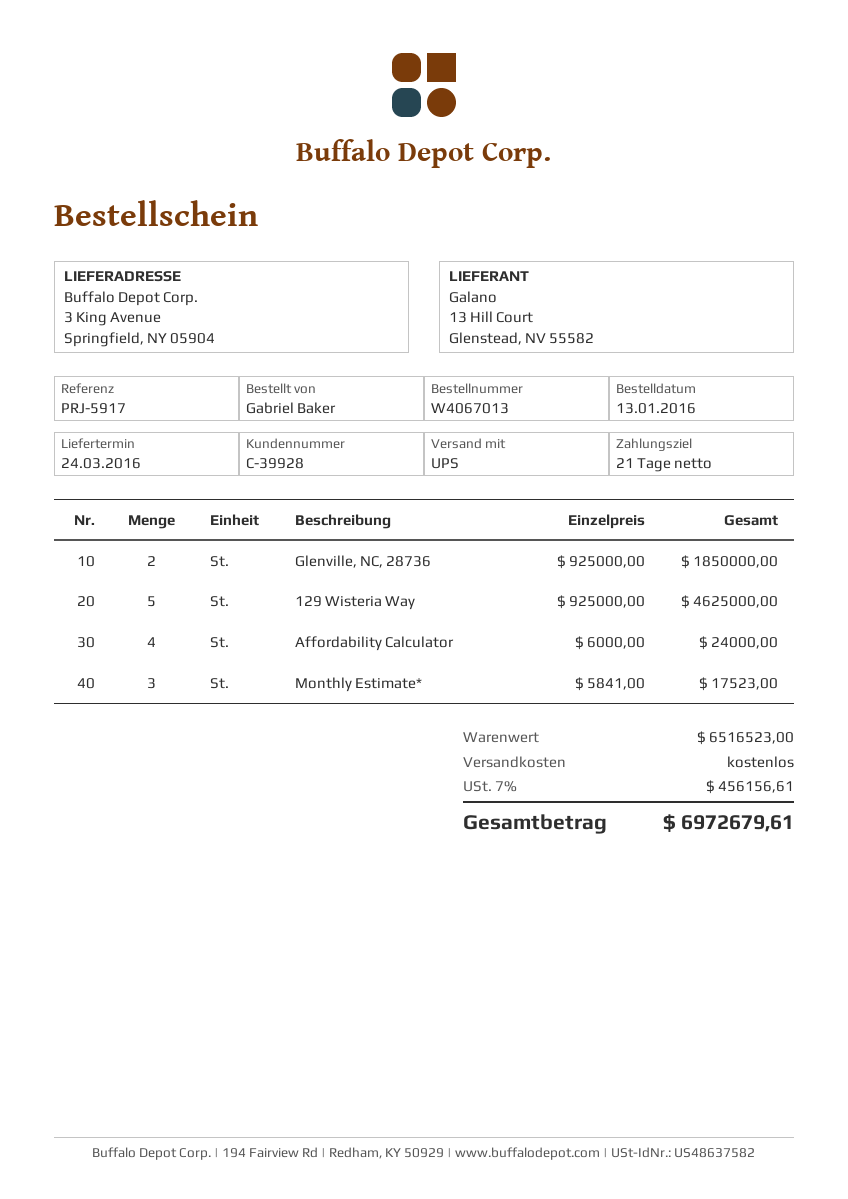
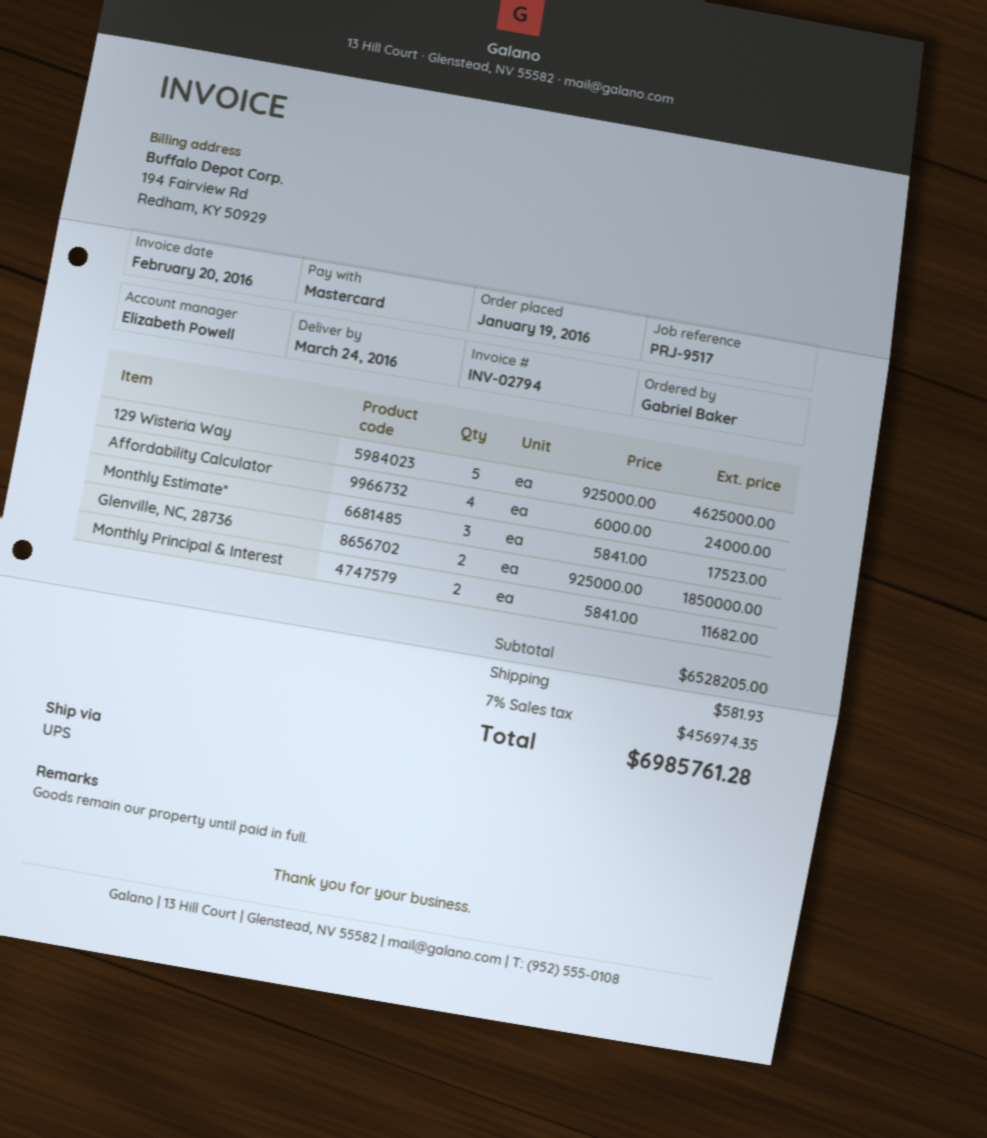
order date: 2016-01-13 -> 2016-01-19
reference: PRJ-5917 -> PRJ-9517
Monthly Principal & Interest: none -> 2 x 5841.00 = 11682.00
subtotal: 6516523.00 -> 6528205.00
shipping: 0.00 -> 581.93
tax: 7% = 456156.61 -> 7% = 456974.35
total: 6972679.61 -> 6985761.28

